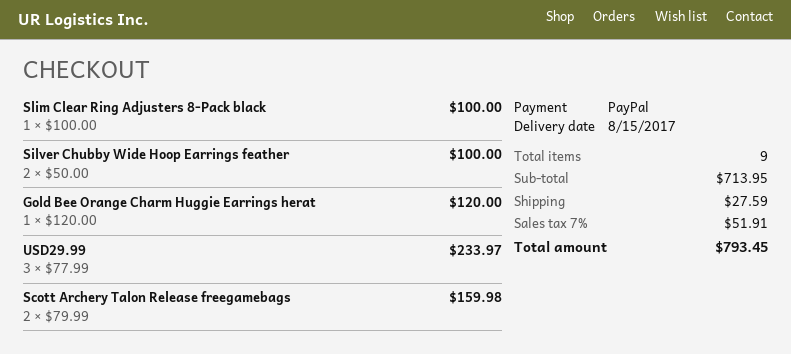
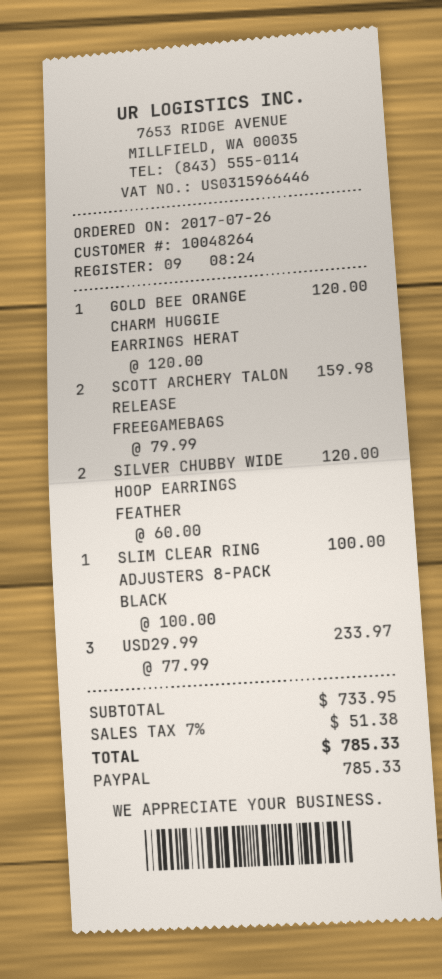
Silver Chubby Wide Hoop Earrings feather: 2 x 50.00 = 100.00 -> 2 x 60.00 = 120.00
subtotal: 713.95 -> 733.95
shipping: 27.59 -> none
tax: 7% = 51.91 -> 7% = 51.38
total: 793.45 -> 785.33

